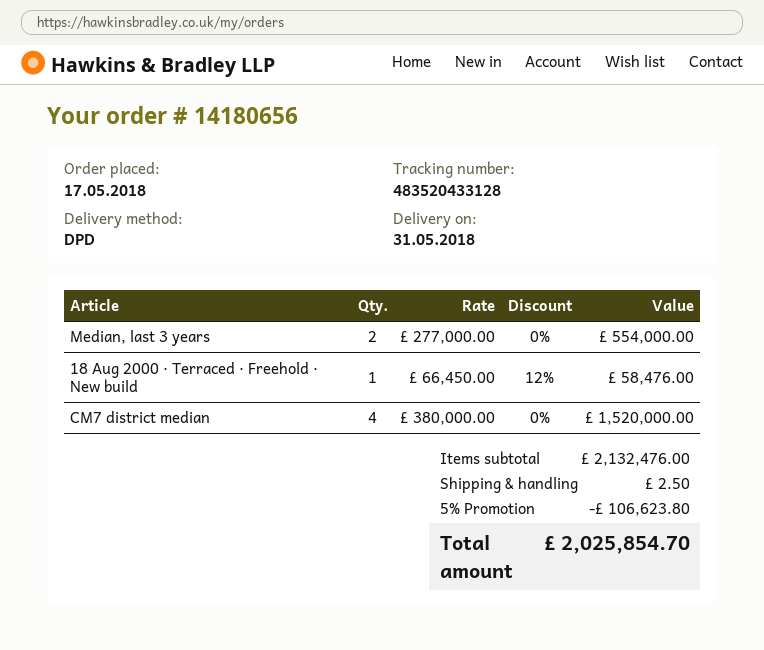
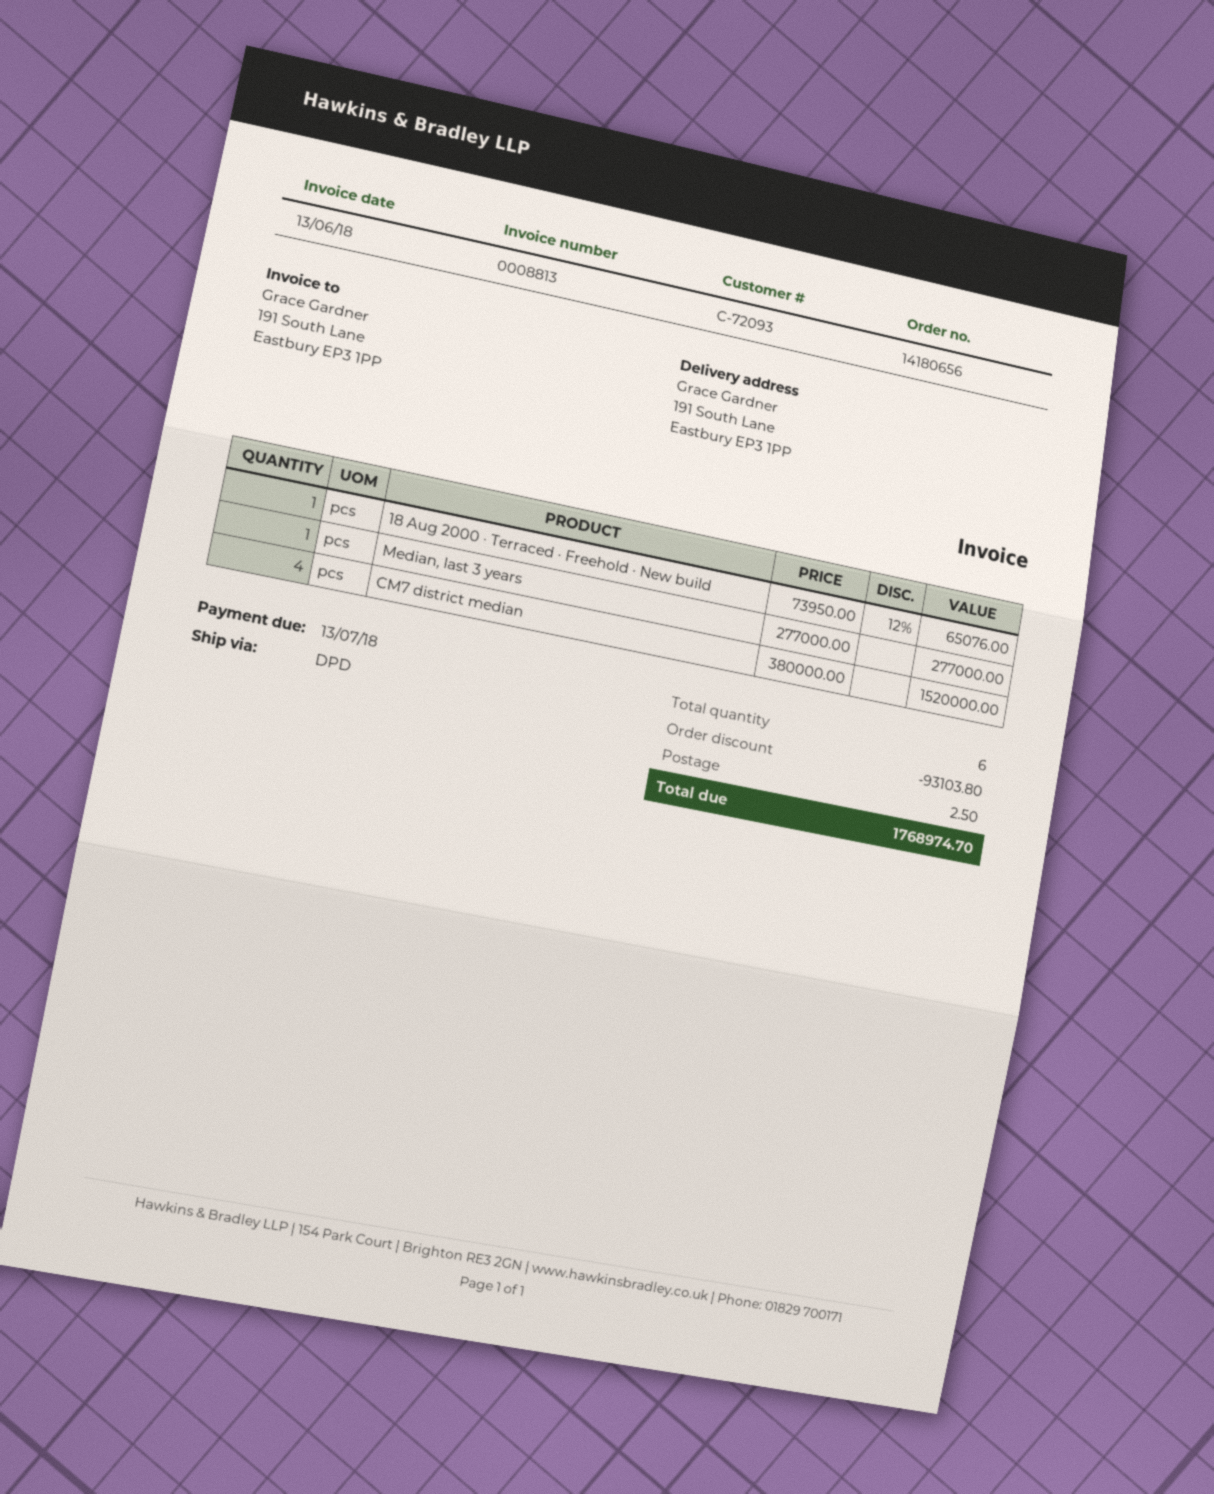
Median, last 3 years: 2 x 277000.00 = 554000.00 -> 1 x 277000.00 = 277000.00
18 Aug 2000 · Terraced · Freehold · New build: 1 x 66450.00 - 12% = 58476.00 -> 1 x 73950.00 - 12% = 65076.00
discount: 106623.80 -> 93103.80
total: 2025854.70 -> 1768974.70

